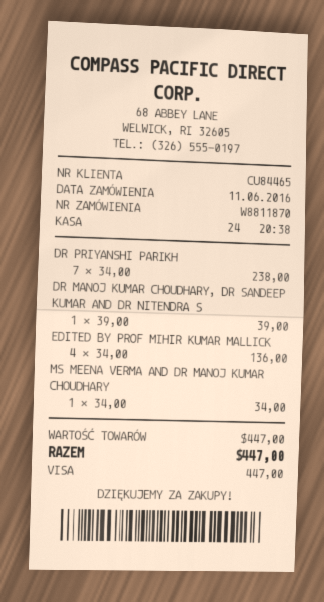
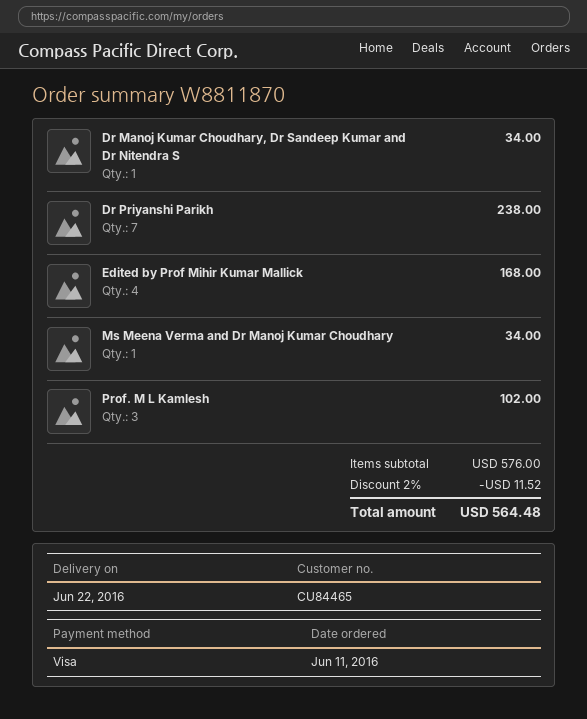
DR MANOJ KUMAR CHOUDHARY, DR SANDEEP KUMAR AND DR NITENDRA S: 1 for 39.00 -> 1 for 34.00
EDITED BY PROF MIHIR KUMAR MALLICK: 4 for 136.00 -> 4 for 168.00
Prof. M L Kamlesh: none -> 3 for 102.00
subtotal: 447.00 -> 576.00
discount: none -> 2% = 11.52
total: 447.00 -> 564.48

